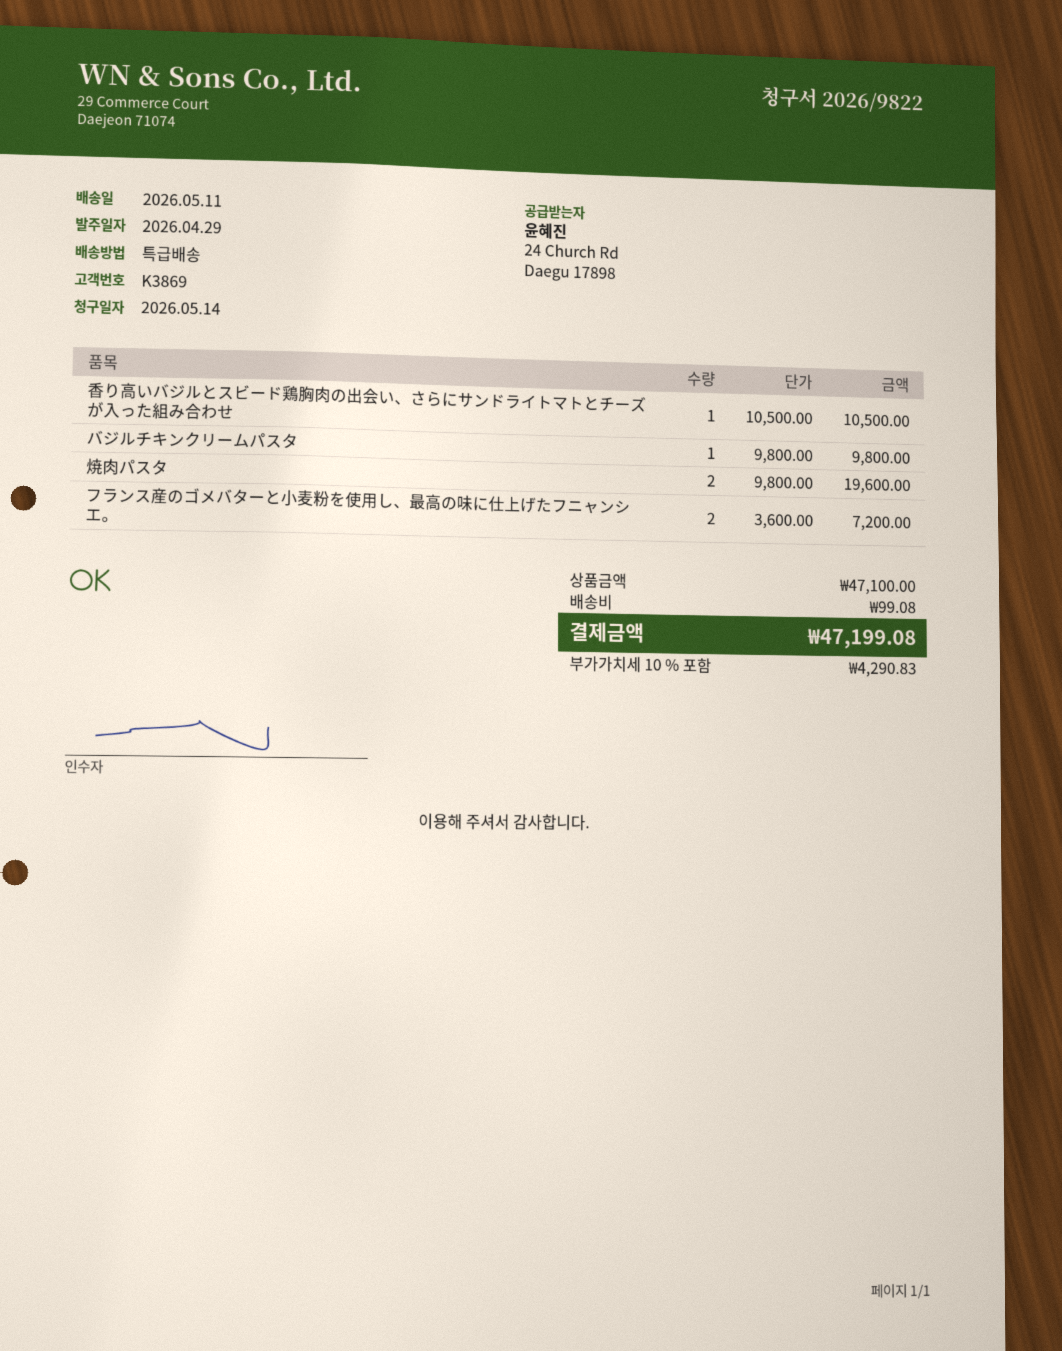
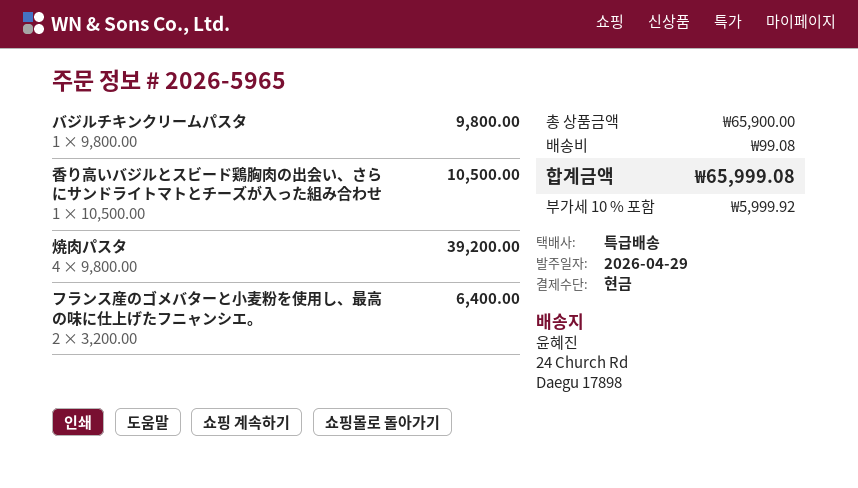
焼肉パスタ: 2 x 9800.00 = 19600.00 -> 4 x 9800.00 = 39200.00
フランス産のゴメバターと小麦粉を使用し、最高の味に仕上げたフニャンシエ。: 2 x 3600.00 = 7200.00 -> 2 x 3200.00 = 6400.00
subtotal: 47100.00 -> 65900.00
tax: 10% = 4290.83 -> 10% = 5999.92
total: 47199.08 -> 65999.08

